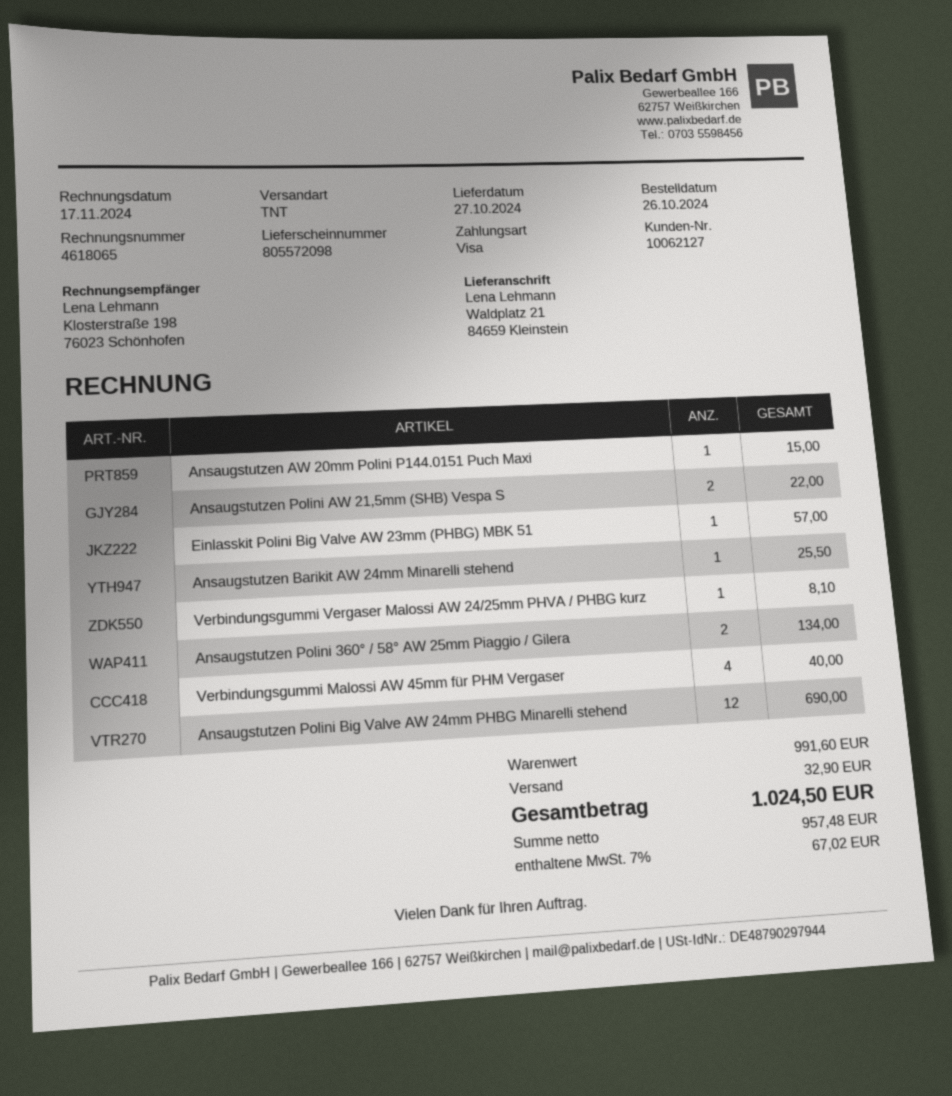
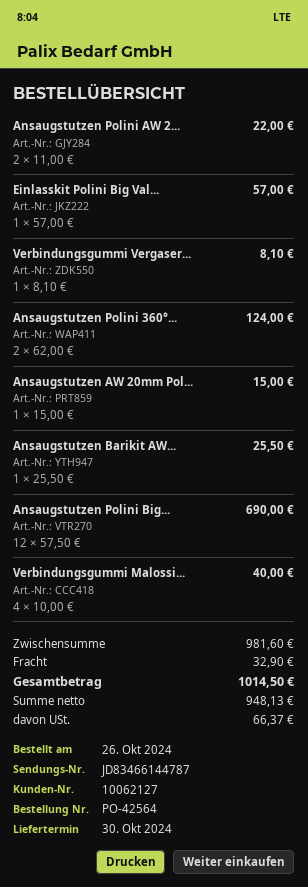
delivery date: 2024-10-27 -> 2024-10-30
Ansaugstutzen Polini 360° / 58° AW 25mm Piaggio / Gilera: 2 for 134.00 -> 2 for 124.00
subtotal: 991.60 -> 981.60
net: 957.48 -> 948.13
tax: 67.02 -> 66.37
total: 1024.50 -> 1014.50

